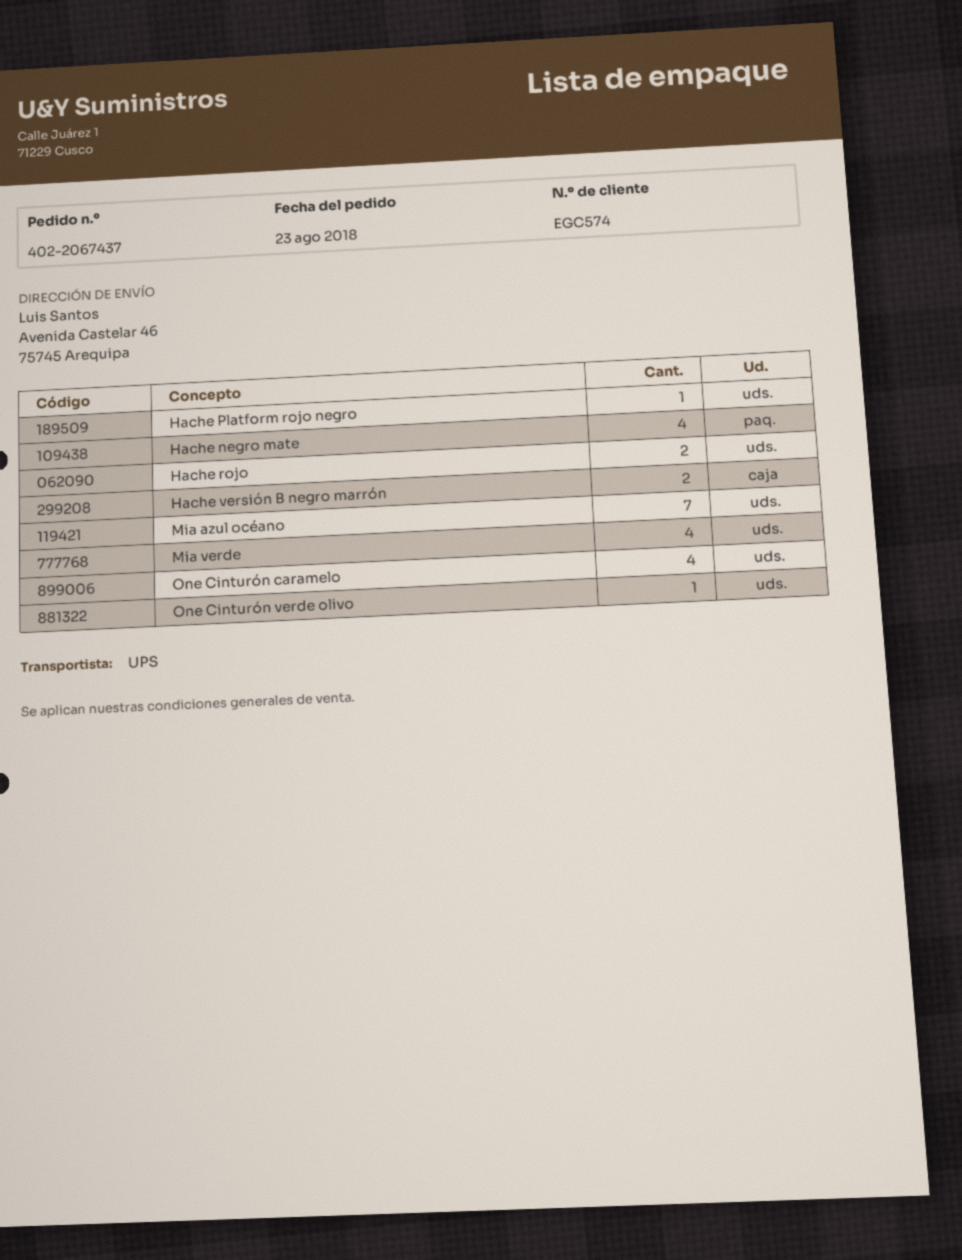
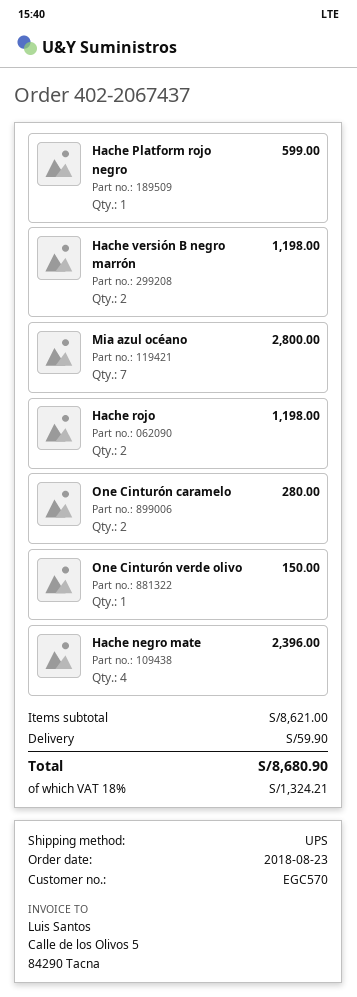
customer number: EGC574 -> EGC570
Mia verde: 4 -> none
One Cinturón caramelo: 4 -> 2

